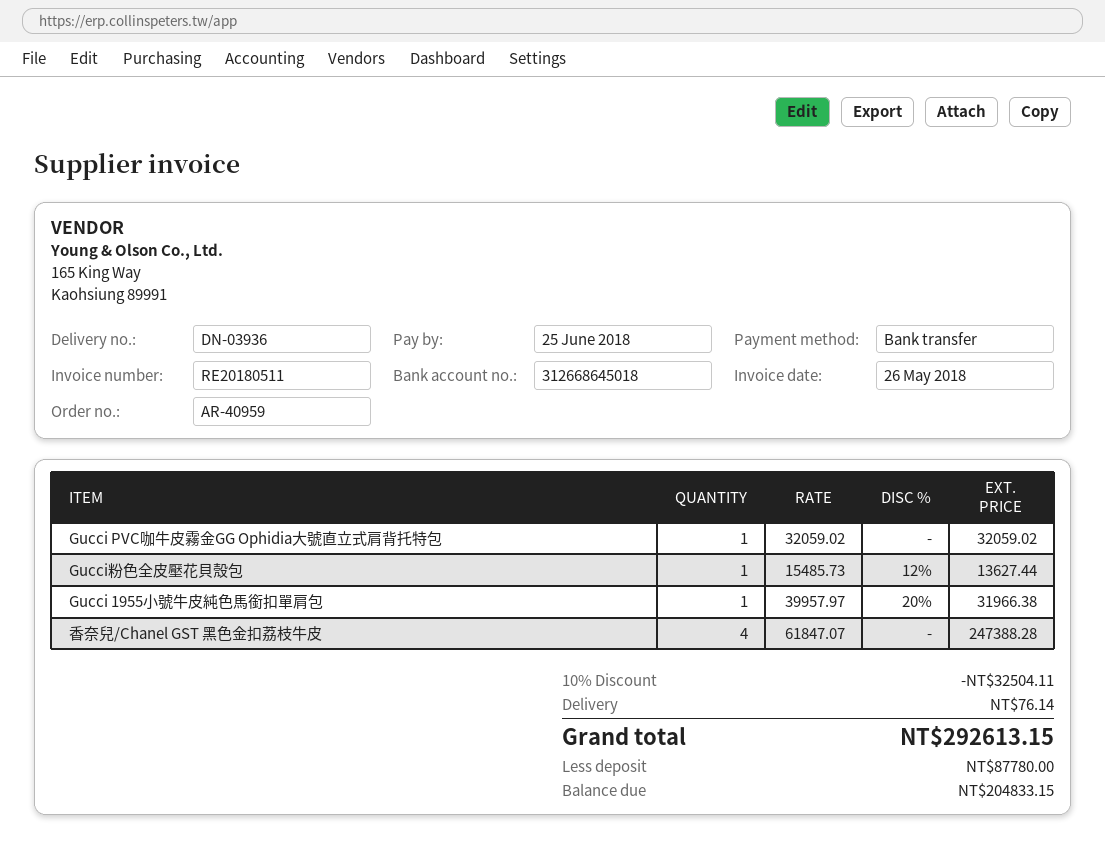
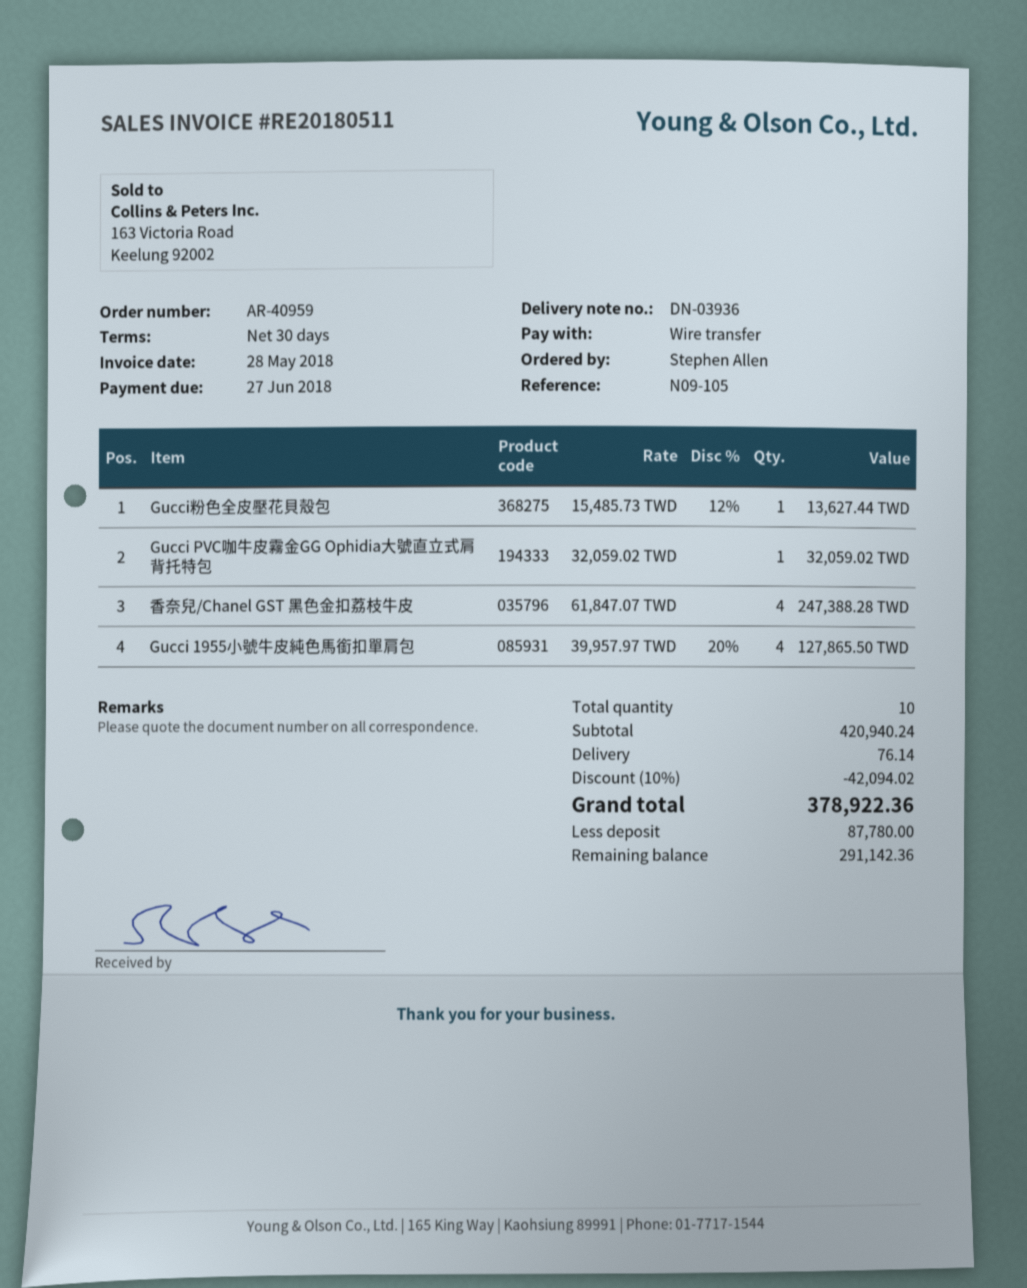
invoice date: 2018-05-26 -> 2018-05-28
due date: 2018-06-25 -> 2018-06-27
Gucci 1955小號牛皮純色馬銜扣單肩包: 1 x 39957.97 - 20% = 31966.38 -> 4 x 39957.97 - 20% = 127865.50
discount: 10% = 32504.11 -> 10% = 42094.02
total: 292613.15 -> 378922.36
balance: 204833.15 -> 291142.36

